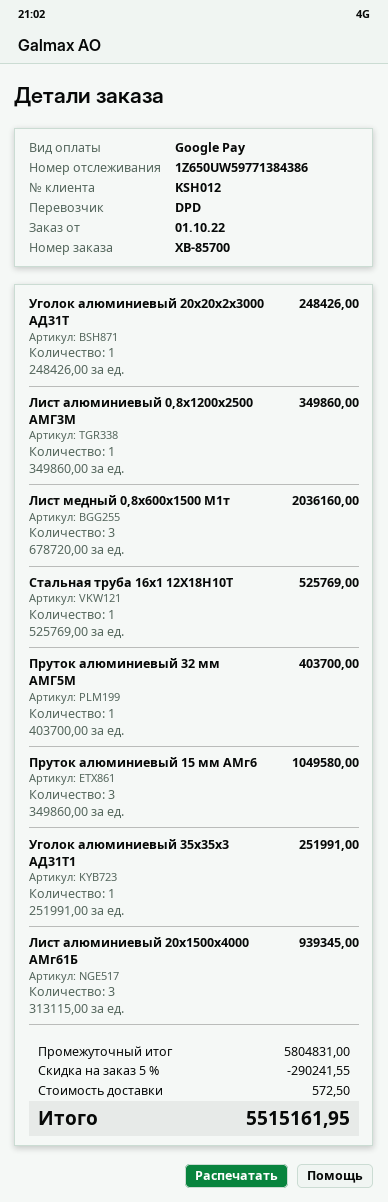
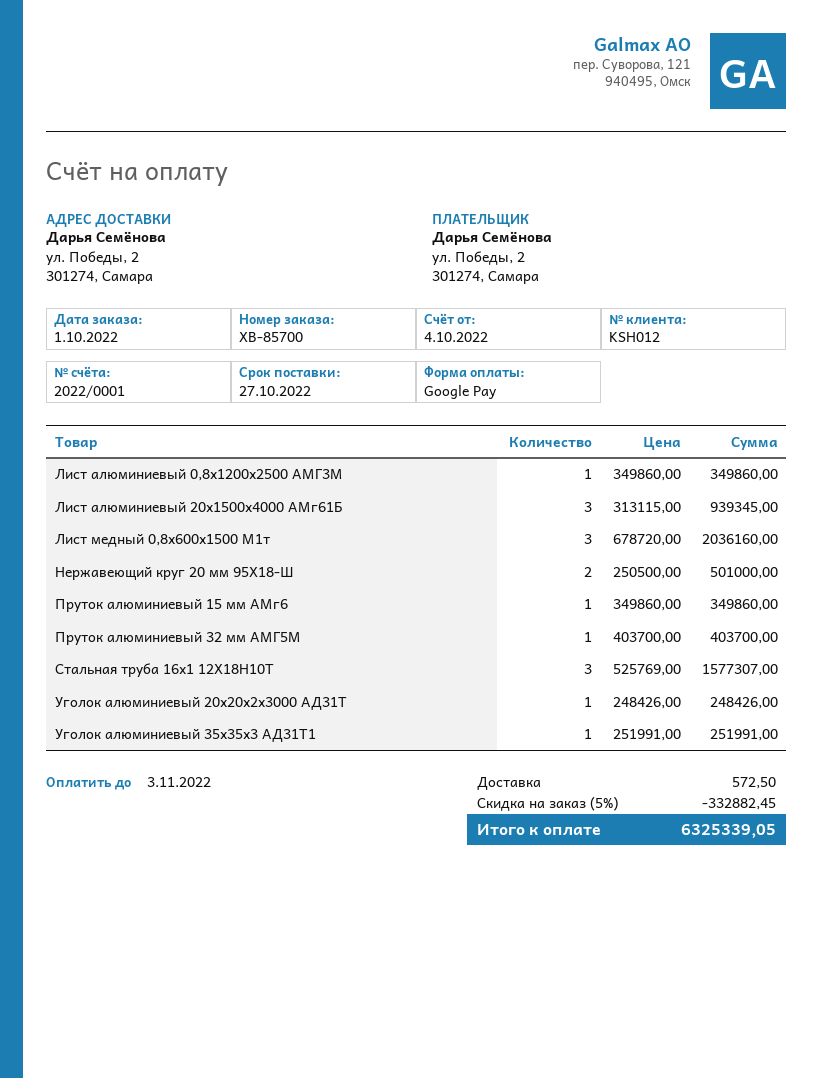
Стальная труба 16х1 12X18H10T: 1 x 525769.00 = 525769.00 -> 3 x 525769.00 = 1577307.00
Пруток алюминиевый 15 мм АМг6: 3 x 349860.00 = 1049580.00 -> 1 x 349860.00 = 349860.00
Нержавеющий круг 20 мм 95Х18-Ш: none -> 2 x 250500.00 = 501000.00
discount: 5% = 290241.55 -> 5% = 332882.45
total: 5515161.95 -> 6325339.05

